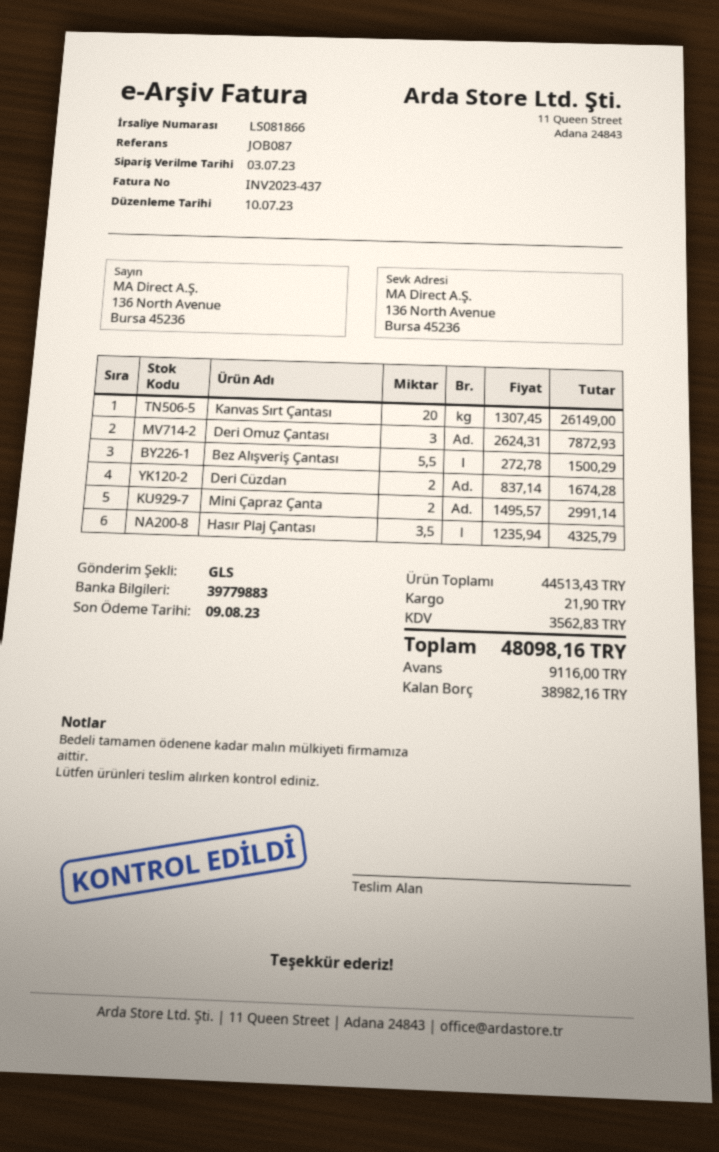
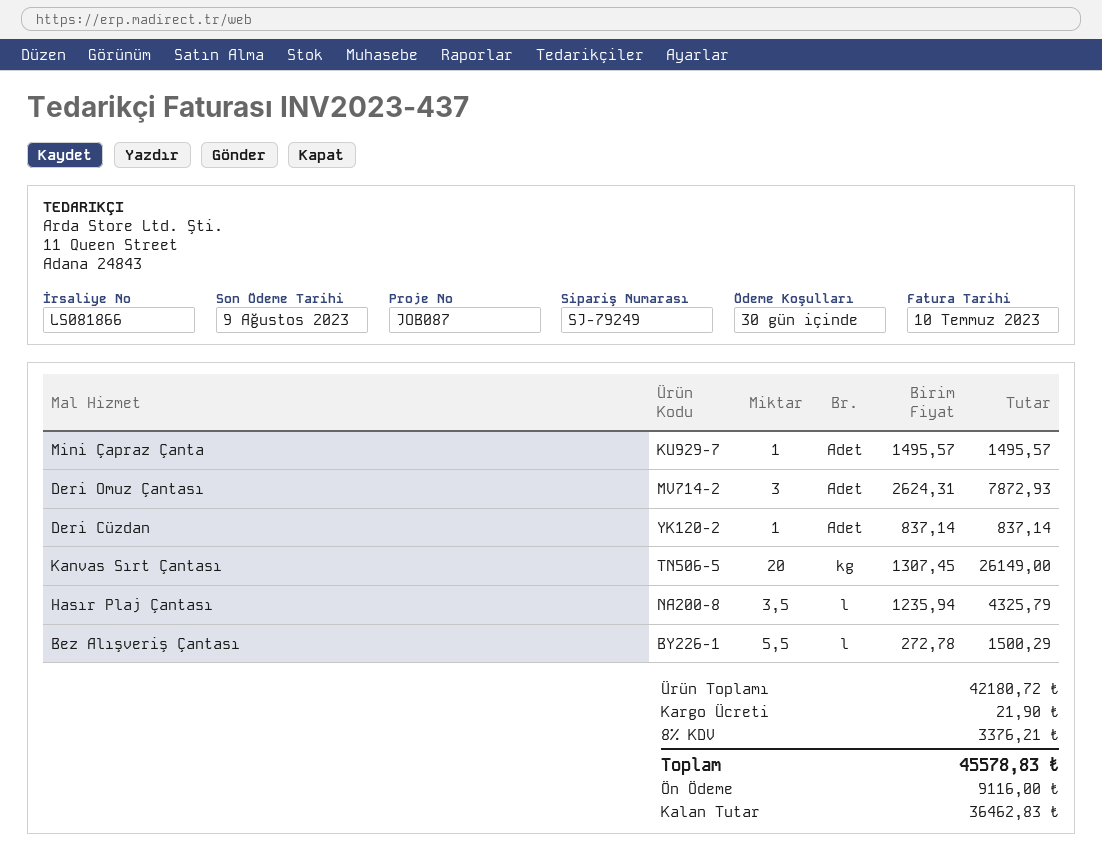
Deri Cüzdan: 2 x 837.14 = 1674.28 -> 1 x 837.14 = 837.14
Mini Çapraz Çanta: 2 x 1495.57 = 2991.14 -> 1 x 1495.57 = 1495.57
subtotal: 44513.43 -> 42180.72
tax: 3562.83 -> 3376.21
total: 48098.16 -> 45578.83
balance: 38982.16 -> 36462.83

